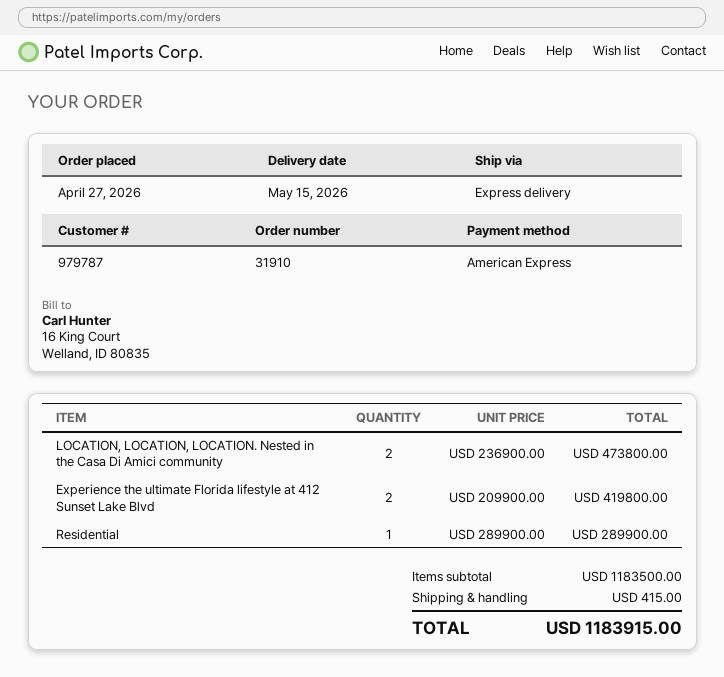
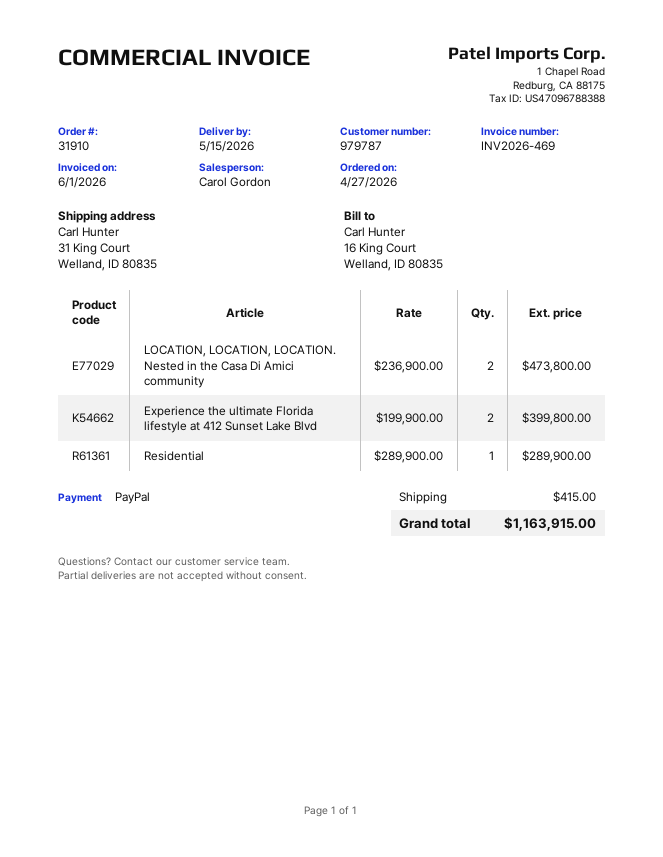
payment method: American Express -> PayPal
Experience the ultimate Florida lifestyle at 412 Sunset Lake Blvd: 2 x 209900.00 = 419800.00 -> 2 x 199900.00 = 399800.00
total: 1183915.00 -> 1163915.00

